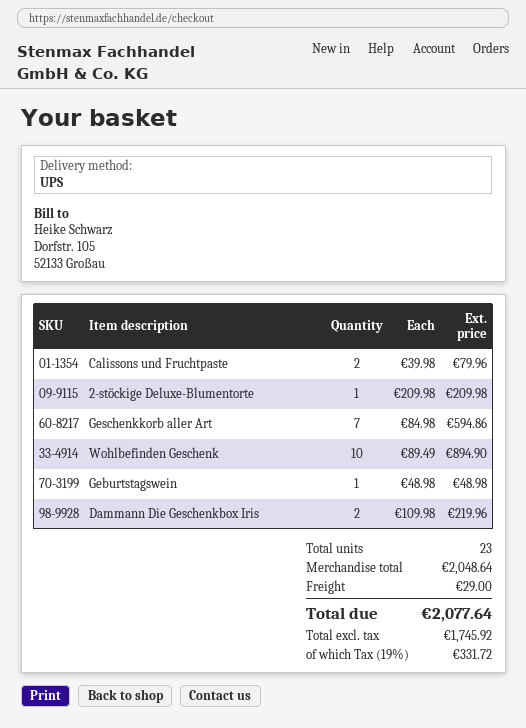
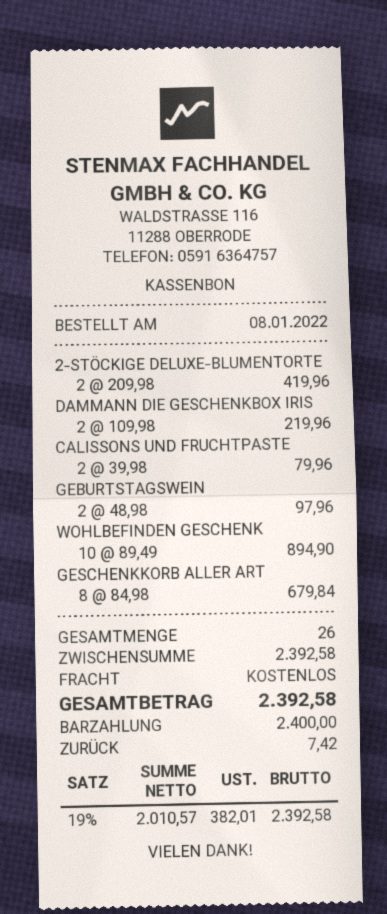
2-stöckige Deluxe-Blumentorte: 1 x 209.98 = 209.98 -> 2 x 209.98 = 419.96
Geschenkkorb aller Art: 7 x 84.98 = 594.86 -> 8 x 84.98 = 679.84
Geburtstagswein: 1 x 48.98 = 48.98 -> 2 x 48.98 = 97.96
total quantity: 23 -> 26
subtotal: 2048.64 -> 2392.58
shipping: 29.00 -> 0.00
net: 1745.92 -> 2010.57
tax: 19% = 331.72 -> 19% = 382.01
total: 2077.64 -> 2392.58

